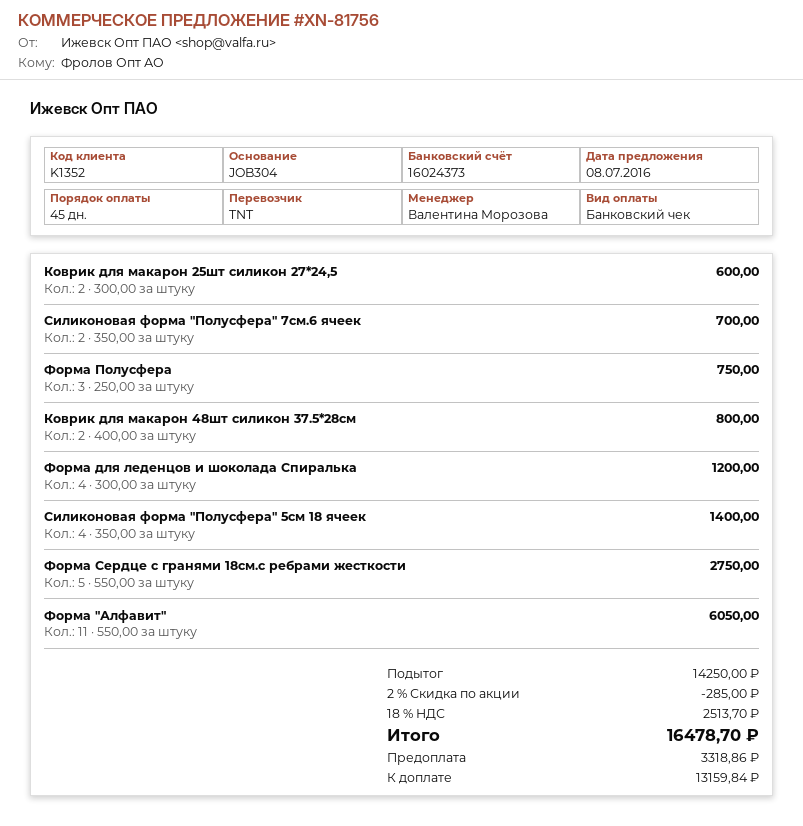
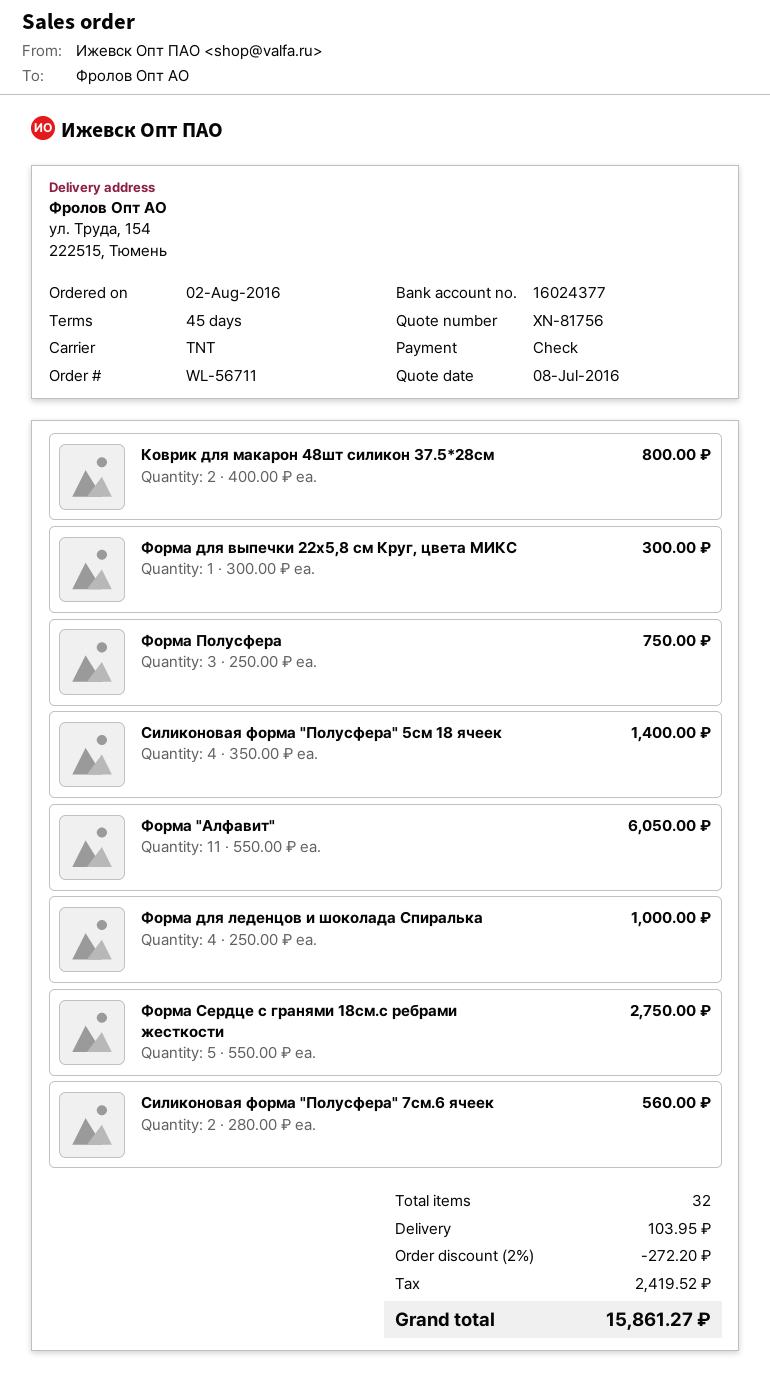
bank account: 16024373 -> 16024377
Коврик для макарон 25шт силикон 27*24,5: 2 x 300.00 = 600.00 -> none
Силиконовая форма "Полусфера" 7см.6 ячеек: 2 x 350.00 = 700.00 -> 2 x 280.00 = 560.00
Форма для леденцов и шоколада Спиралька: 4 x 300.00 = 1200.00 -> 4 x 250.00 = 1000.00
Форма для выпечки 22х5,8 см Круг, цвета МИКС: none -> 1 x 300.00 = 300.00
discount: 2% = 285.00 -> 2% = 272.20
shipping: none -> 103.95
tax: 2513.70 -> 2419.52
total: 16478.70 -> 15861.27

